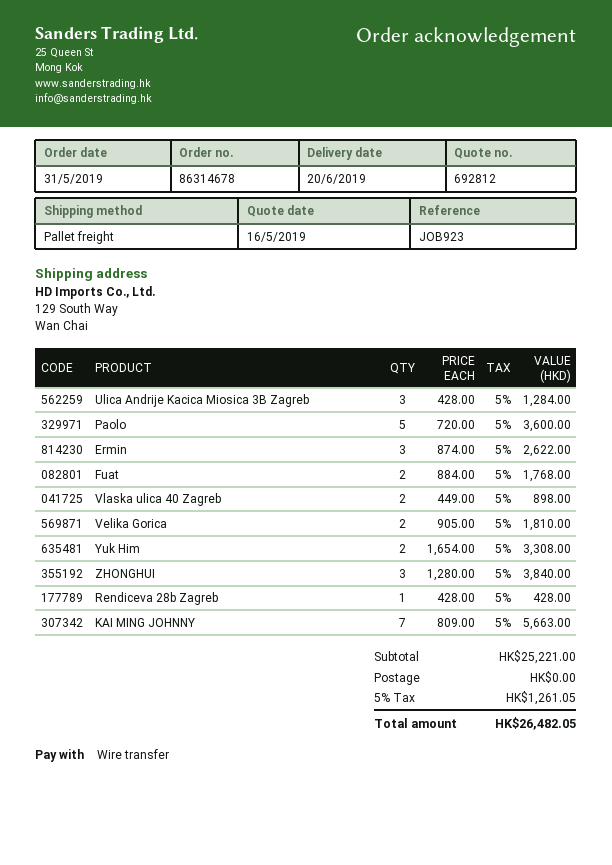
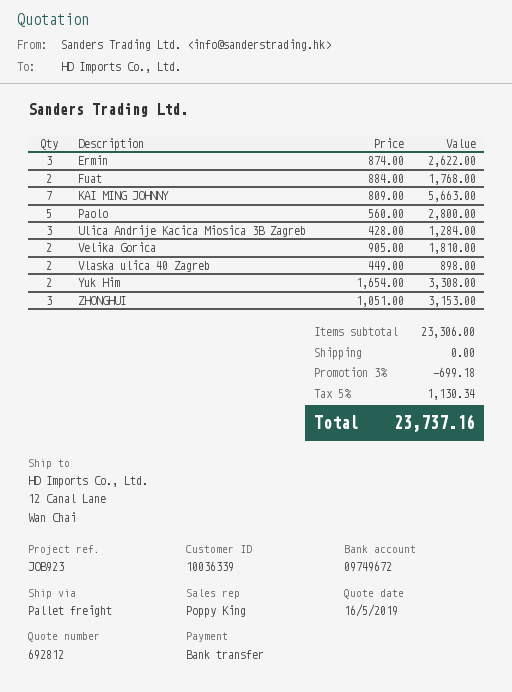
ship to: 129 South Way, Wan Chai -> 12 Canal Lane, Wan Chai
Paolo: 5 x 720.00 = 3600.00 -> 5 x 560.00 = 2800.00
ZHONGHUI: 3 x 1280.00 = 3840.00 -> 3 x 1051.00 = 3153.00
Rendiceva 28b Zagreb: 1 x 428.00 = 428.00 -> none
subtotal: 25221.00 -> 23306.00
discount: none -> 3% = 699.18
tax: 5% = 1261.05 -> 5% = 1130.34
total: 26482.05 -> 23737.16

